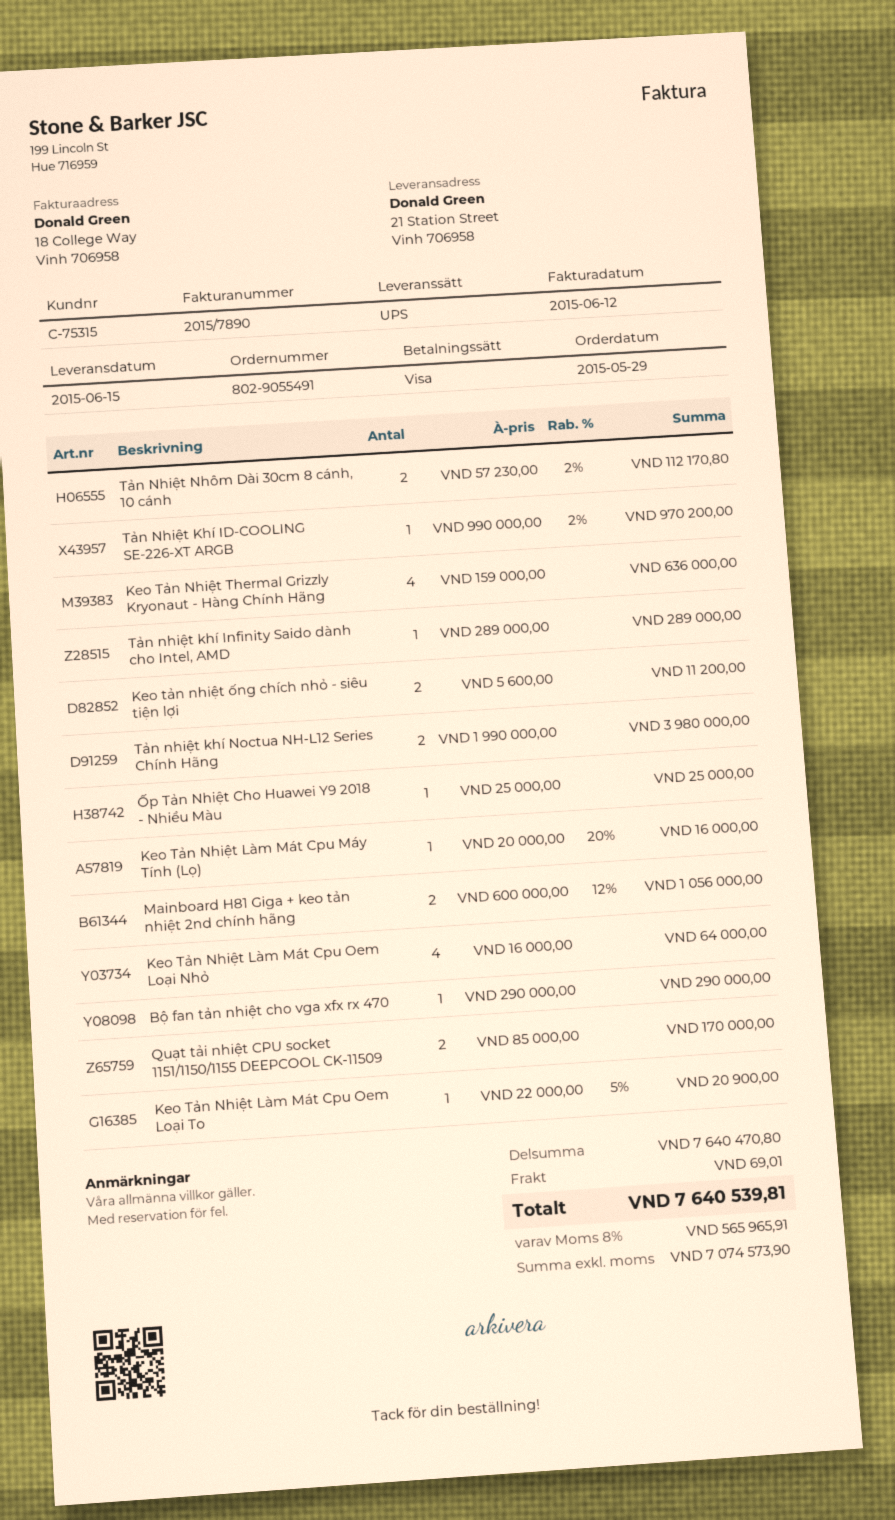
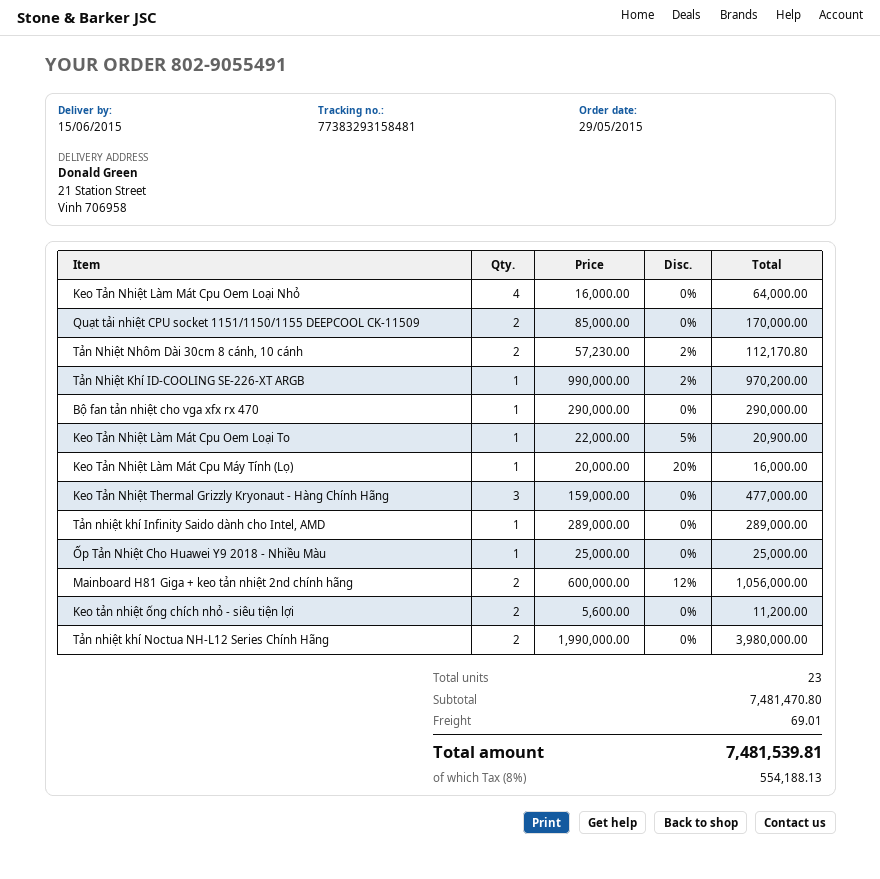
Keo Tản Nhiệt Thermal Grizzly Kryonaut - Hàng Chính Hãng: 4 x 159000.00 = 636000.00 -> 3 x 159000.00 = 477000.00
subtotal: 7640470.80 -> 7481470.80
tax: 8% = 565965.91 -> 8% = 554188.13
total: 7640539.81 -> 7481539.81

